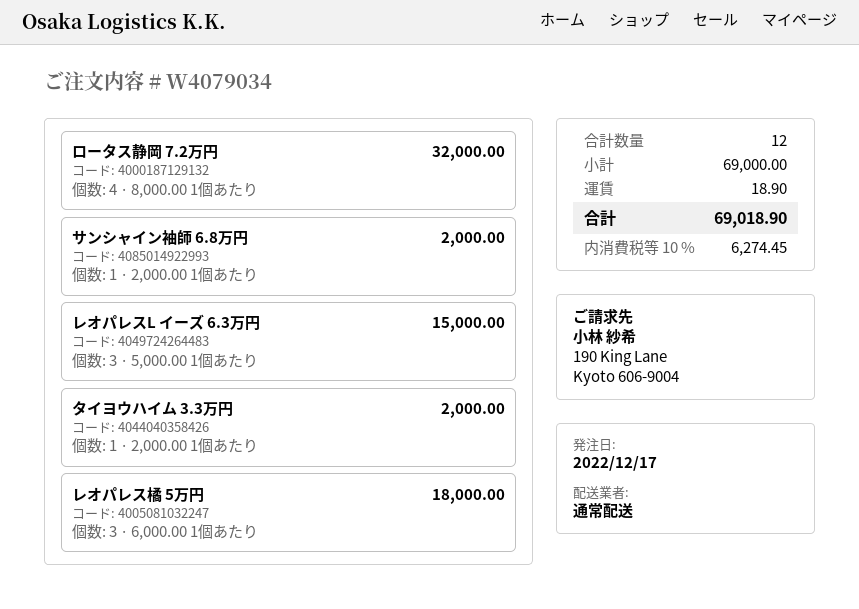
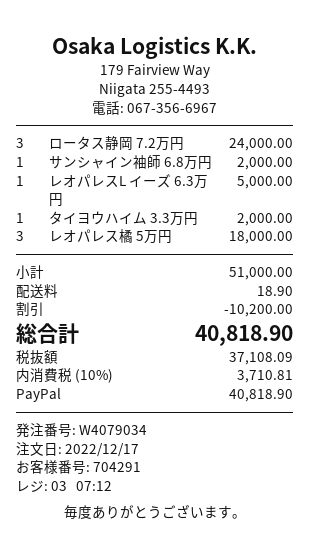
ロータス静岡 7.2万円: 4 for 32000.00 -> 3 for 24000.00
レオパレスL イーズ 6.3万円: 3 for 15000.00 -> 1 for 5000.00
subtotal: 69000.00 -> 51000.00
discount: none -> 10200.00
tax: 10% = 6274.45 -> 10% = 3710.81
total: 69018.90 -> 40818.90

